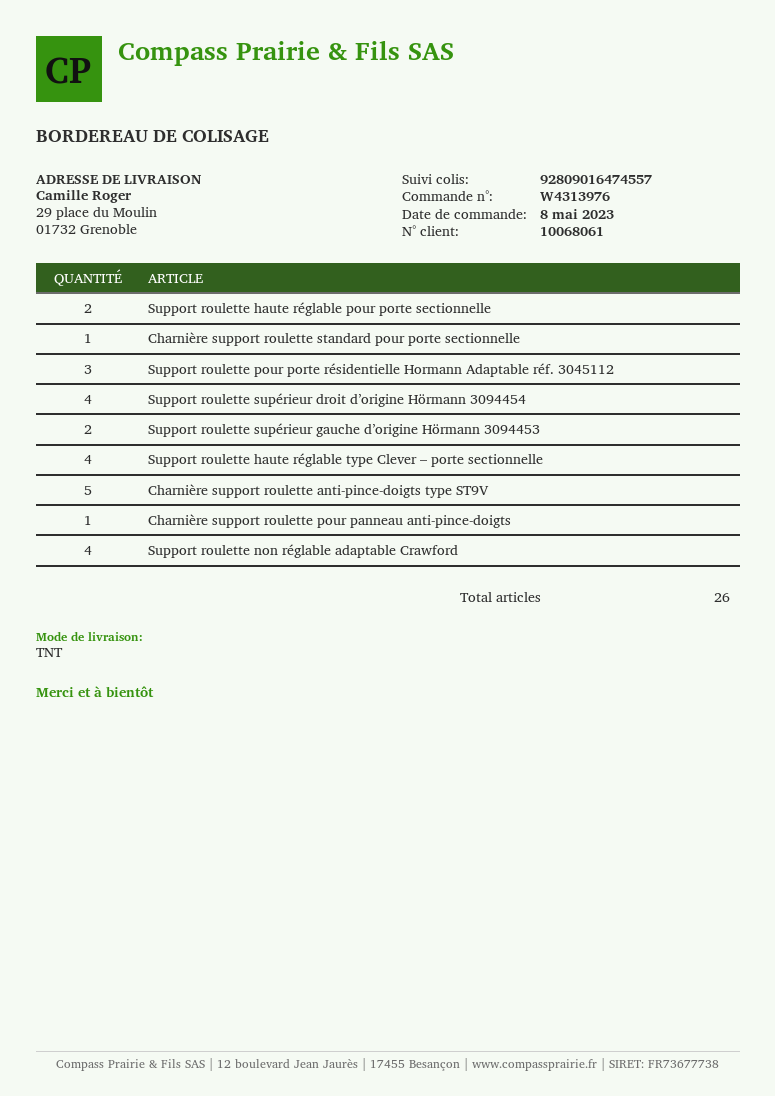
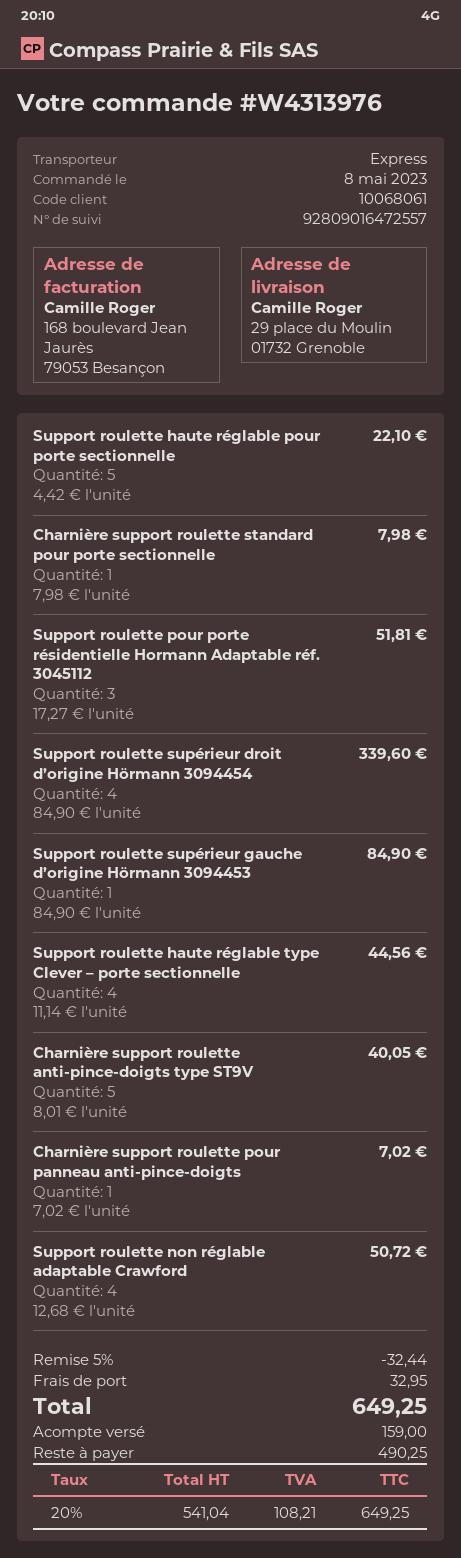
shipping method: TNT -> express
tracking number: 92809016474557 -> 92809016472557
Support roulette haute réglable pour porte sectionnelle: 2 -> 5
Support roulette supérieur gauche d’origine Hörmann 3094453: 2 -> 1

